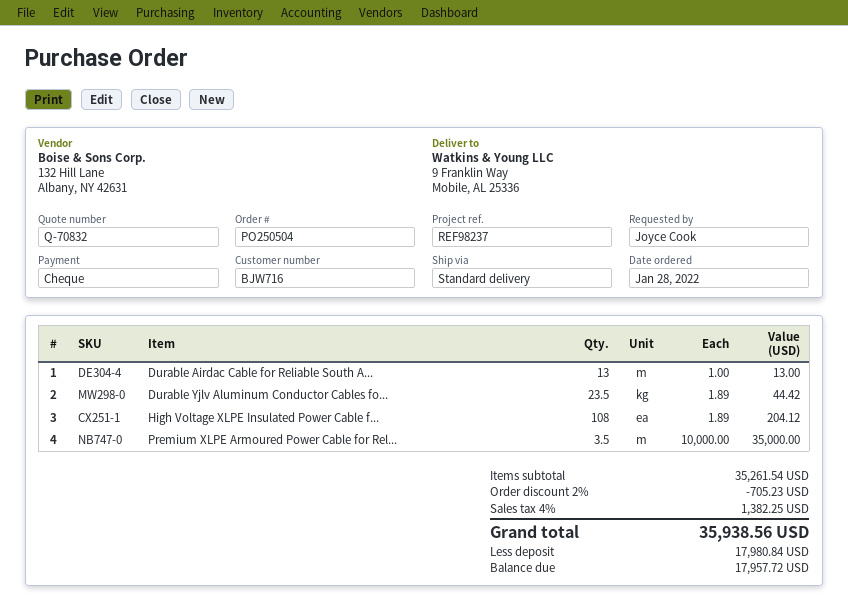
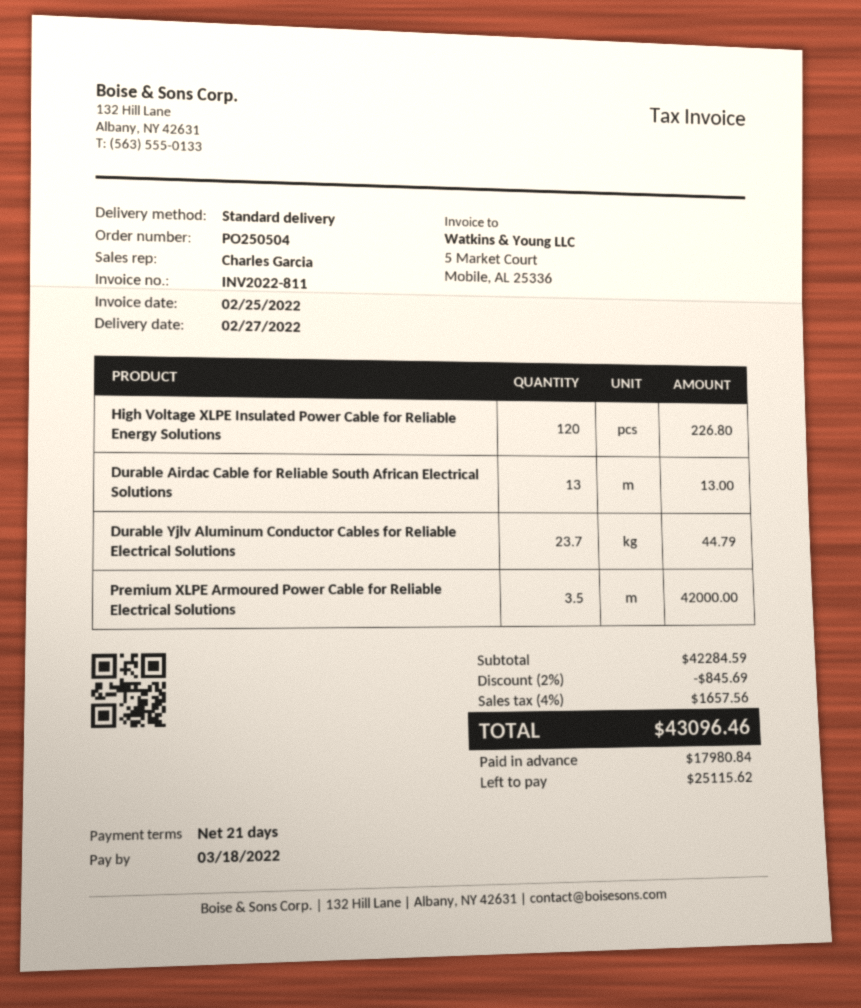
Durable Yjlv Aluminum Conductor Cables fo...: 23.5 for 44.42 -> 23.7 for 44.79
High Voltage XLPE Insulated Power Cable f...: 108 for 204.12 -> 120 for 226.80
Premium XLPE Armoured Power Cable for Rel...: 3.5 for 35000.00 -> 3.5 for 42000.00
subtotal: 35261.54 -> 42284.59
discount: 2% = 705.23 -> 2% = 845.69
tax: 4% = 1382.25 -> 4% = 1657.56
total: 35938.56 -> 43096.46
balance: 17957.72 -> 25115.62

